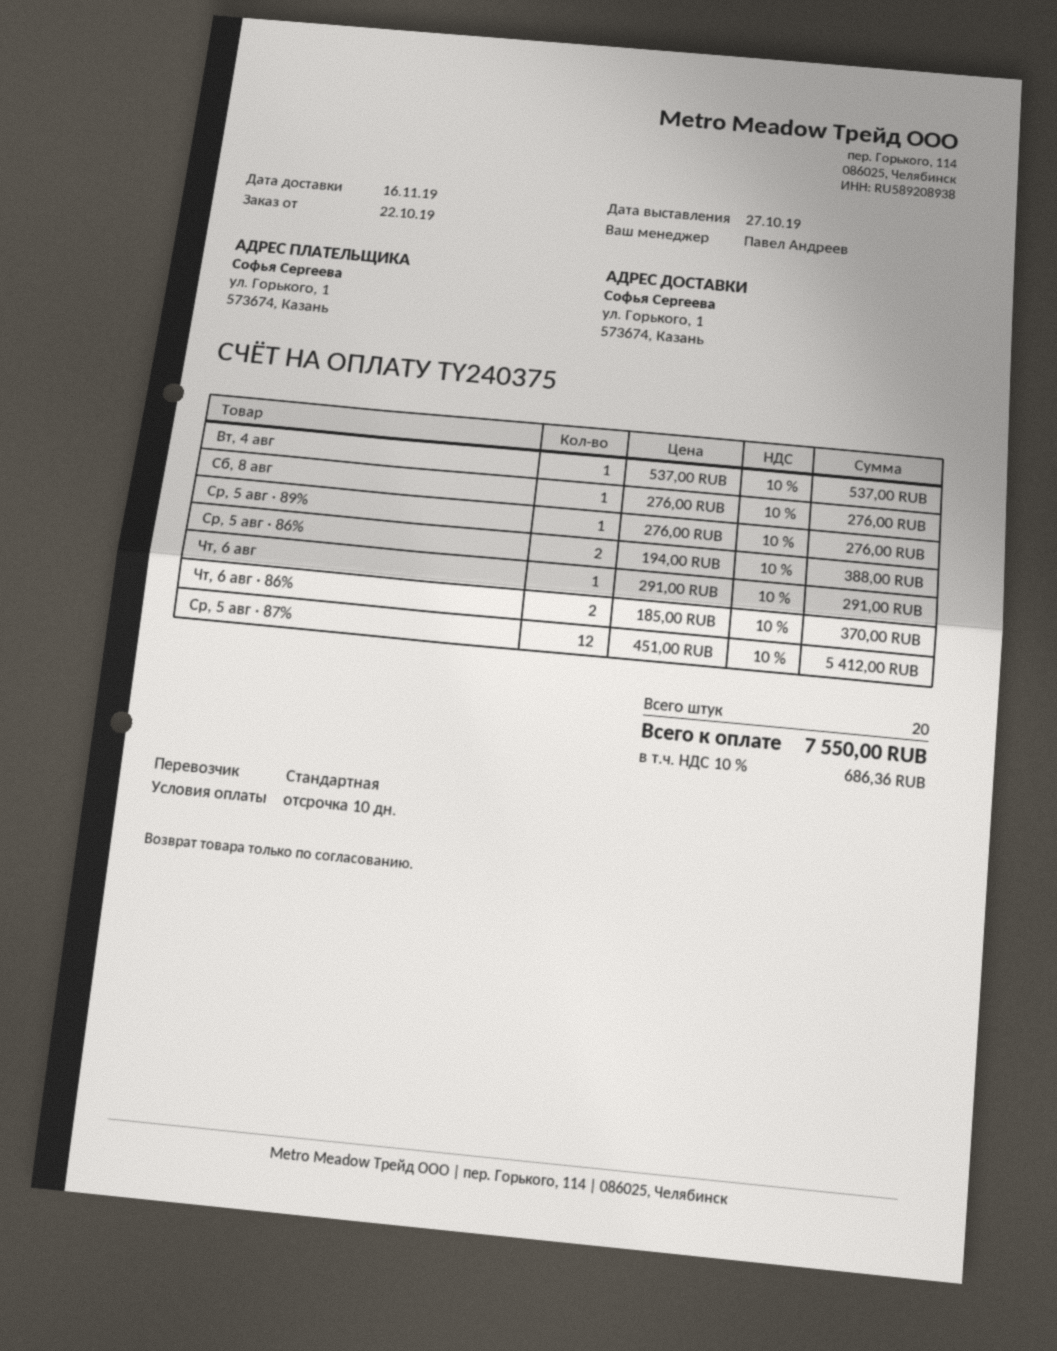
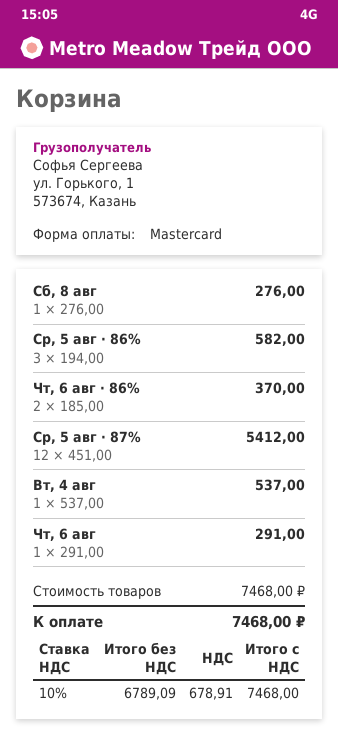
Ср, 5 авг · 89%: 1 x 276.00 = 276.00 -> none
Ср, 5 авг · 86%: 2 x 194.00 = 388.00 -> 3 x 194.00 = 582.00
tax: 10% = 686.36 -> 10% = 678.91
total: 7550.00 -> 7468.00

